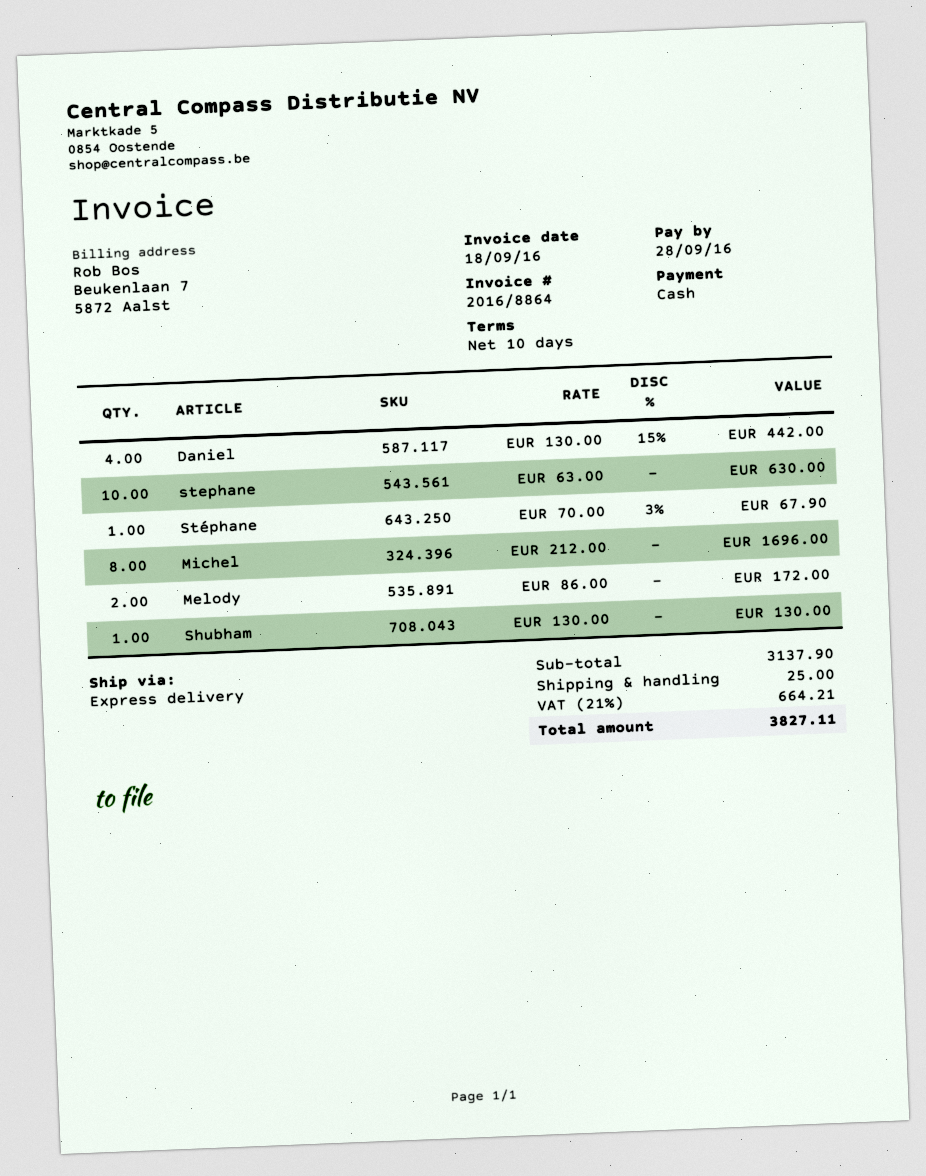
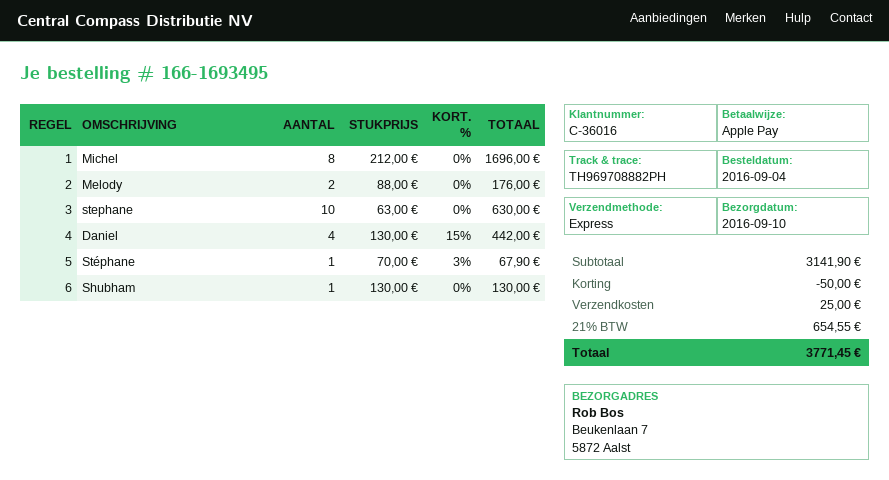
payment method: cash -> Apple Pay
Melody: 2 x 86.00 = 172.00 -> 2 x 88.00 = 176.00
subtotal: 3137.90 -> 3141.90
discount: none -> 50.00
tax: 21% = 664.21 -> 21% = 654.55
total: 3827.11 -> 3771.45

